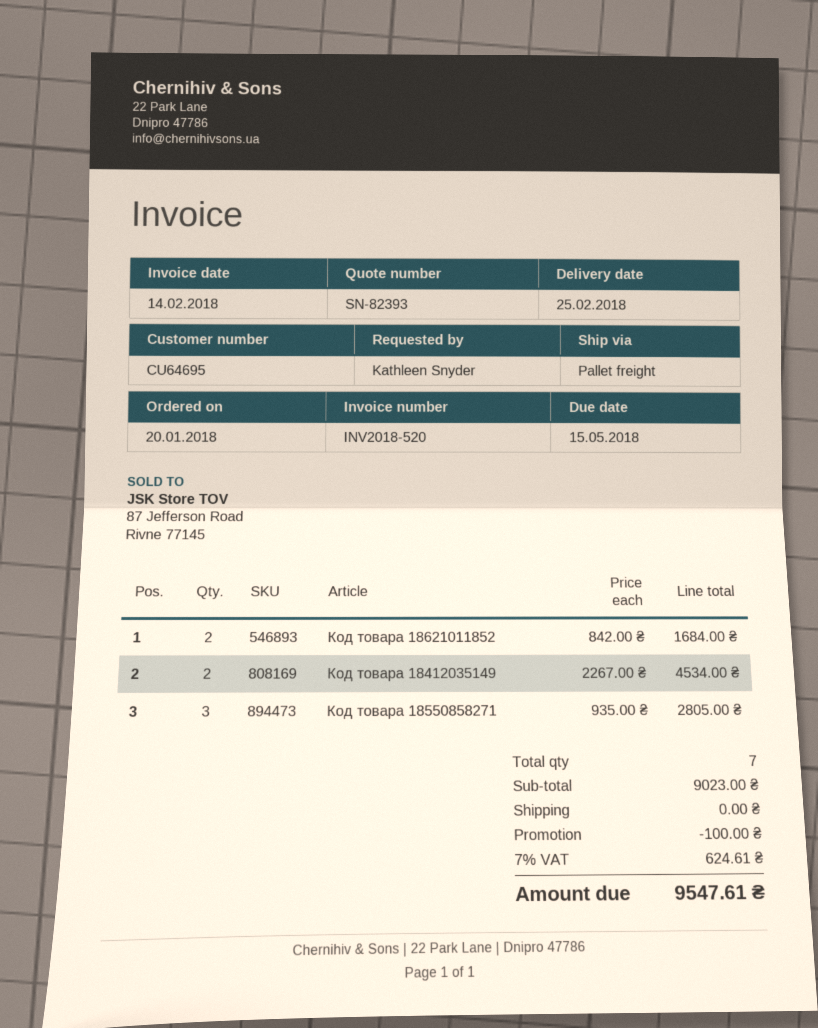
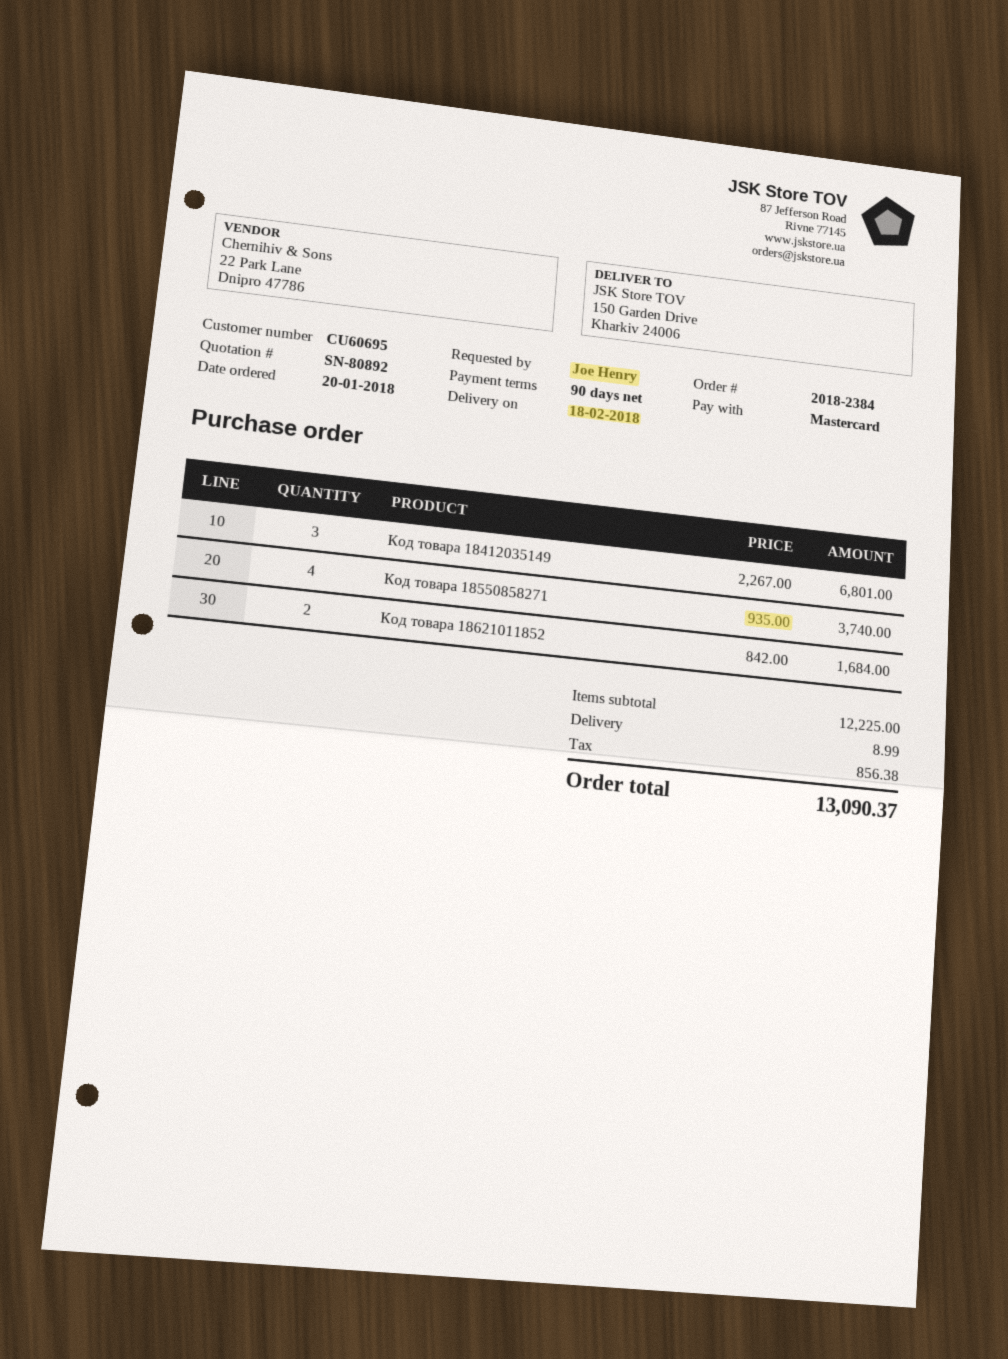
quote number: SN-82393 -> SN-80892
delivery date: 2018-02-25 -> 2018-02-18
customer number: CU64695 -> CU60695
ordered by: Kathleen Snyder -> Joe Henry
Код товара 18412035149: 2 x 2267.00 = 4534.00 -> 3 x 2267.00 = 6801.00
Код товара 18550858271: 3 x 935.00 = 2805.00 -> 4 x 935.00 = 3740.00
subtotal: 9023.00 -> 12225.00
discount: 100.00 -> none
shipping: 0.00 -> 8.99
tax: 624.61 -> 856.38
total: 9547.61 -> 13090.37

